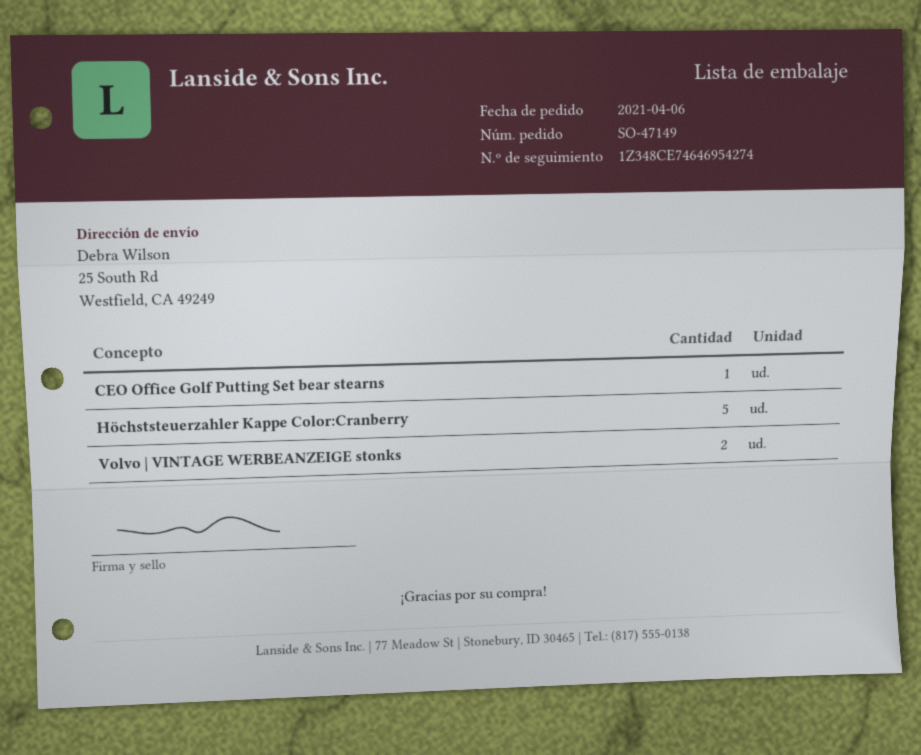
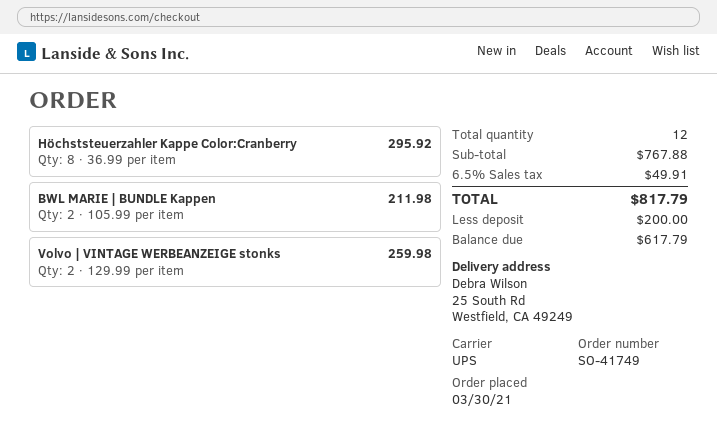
order number: SO-47149 -> SO-41749
order date: 2021-04-06 -> 2021-03-30
CEO Office Golf Putting Set bear stearns: 1 -> none
Höchststeuerzahler Kappe Color:Cranberry: 5 -> 8
BWL MARIE | BUNDLE Kappen: none -> 2

